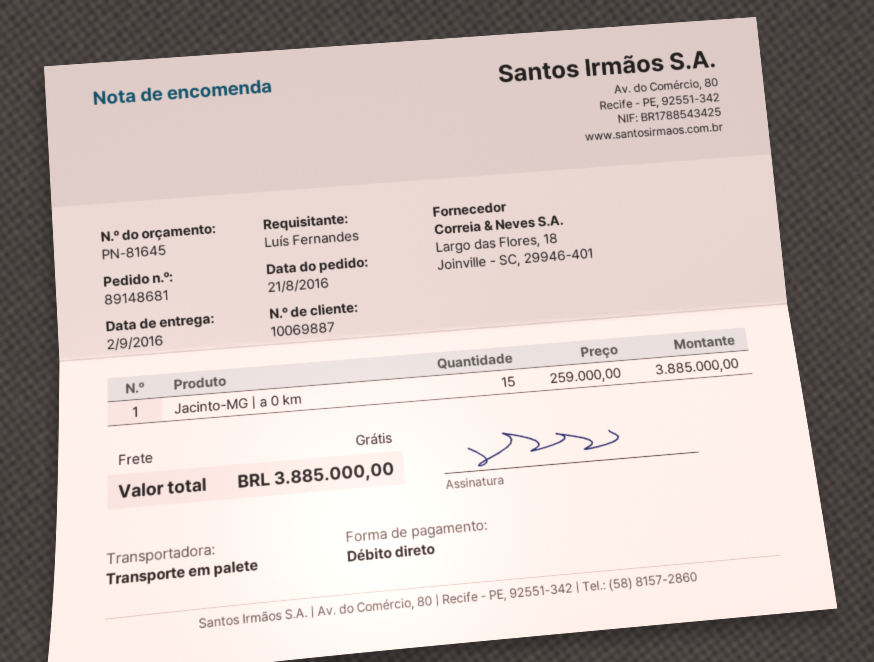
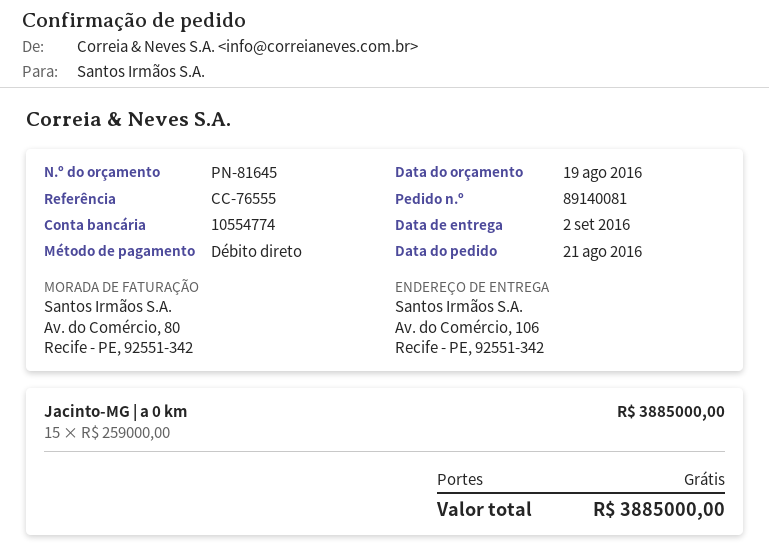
order number: 89148681 -> 89140081

